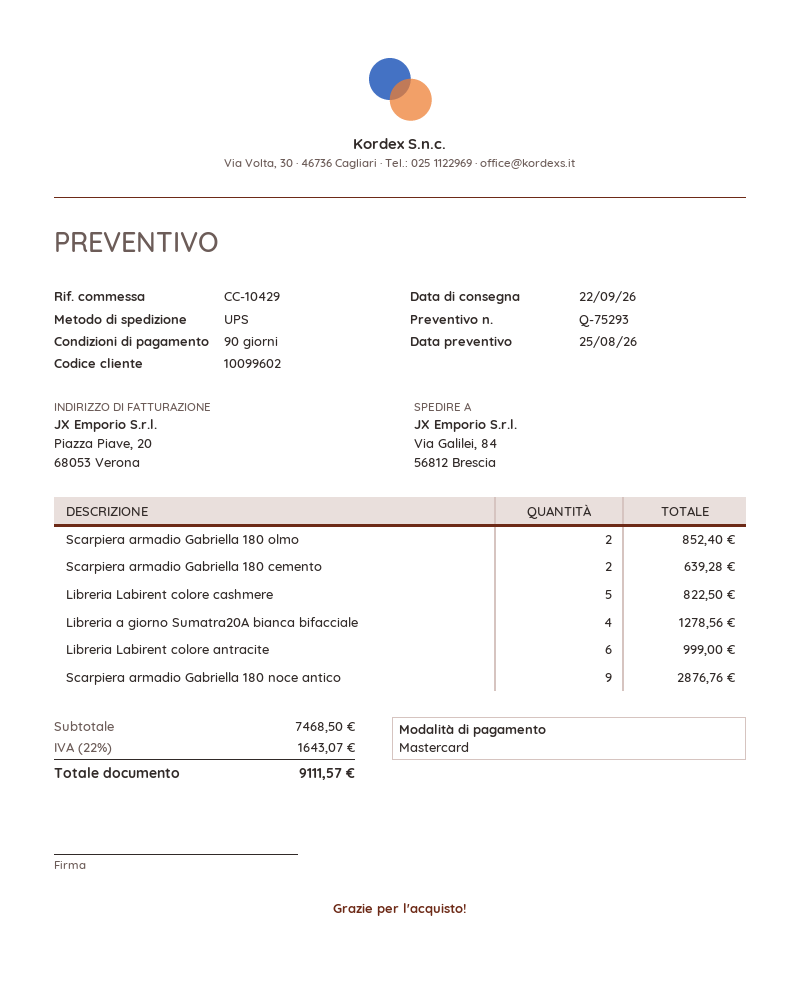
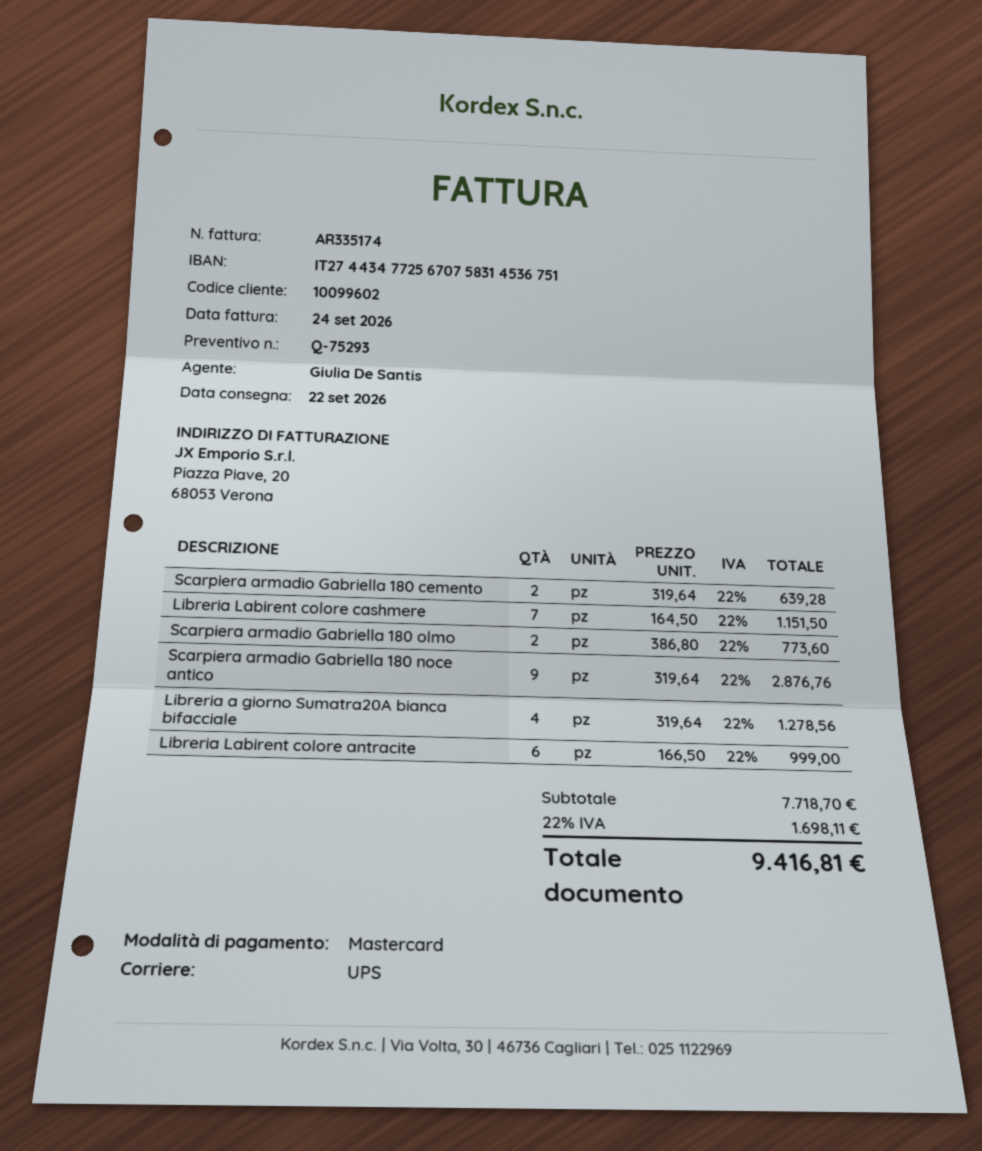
Scarpiera armadio Gabriella 180 olmo: 2 for 852.40 -> 2 for 773.60
Libreria Labirent colore cashmere: 5 for 822.50 -> 7 for 1151.50
subtotal: 7468.50 -> 7718.70
tax: 22% = 1643.07 -> 22% = 1698.11
total: 9111.57 -> 9416.81

